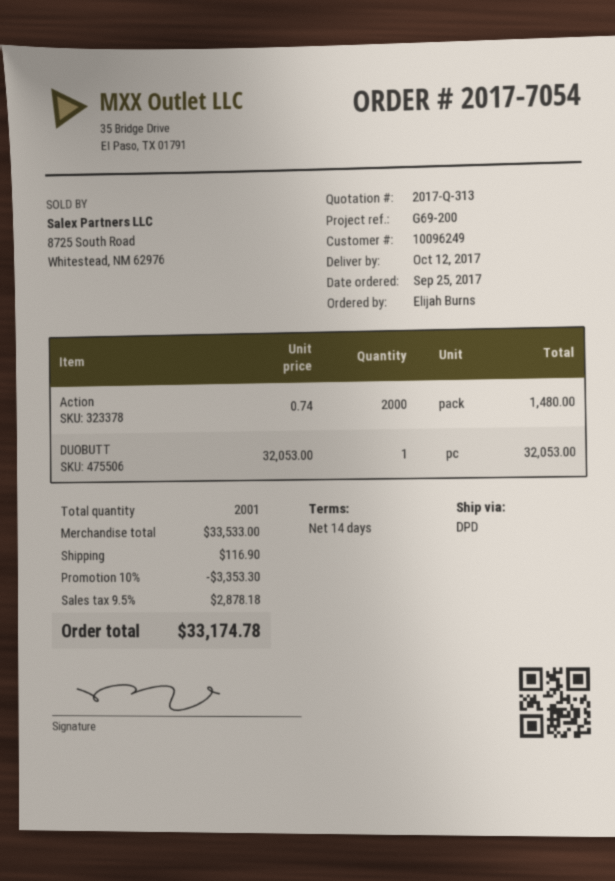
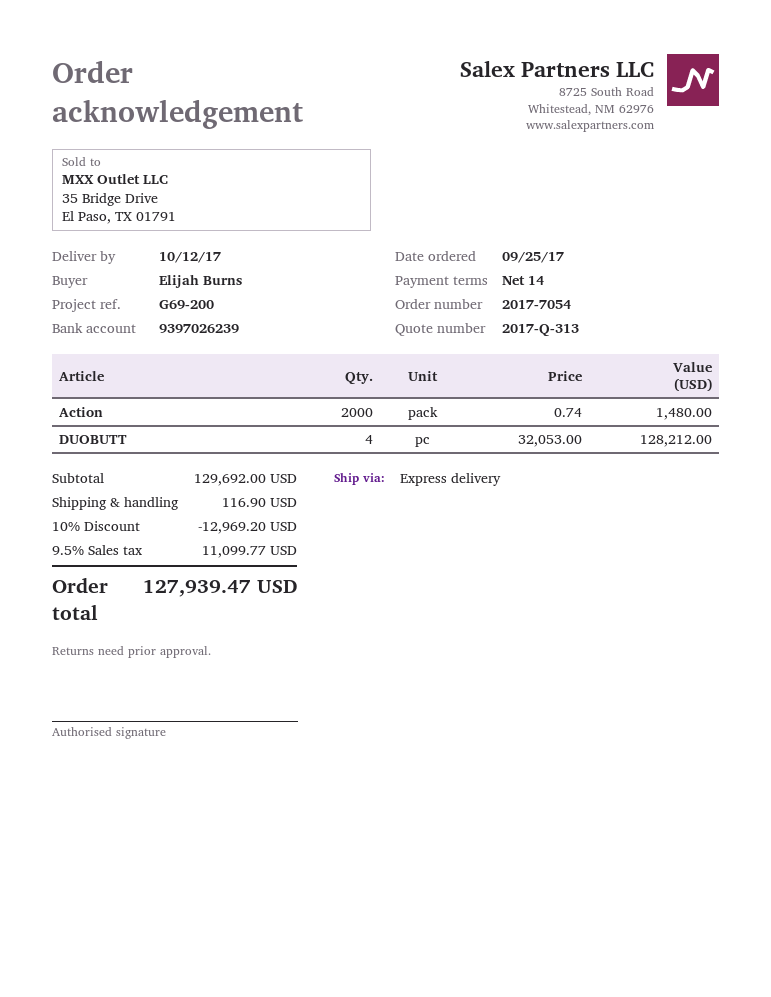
shipping method: DPD -> express
DUOBUTT: 1 x 32053.00 = 32053.00 -> 4 x 32053.00 = 128212.00
subtotal: 33533.00 -> 129692.00
discount: 10% = 3353.30 -> 10% = 12969.20
tax: 9.5% = 2878.18 -> 9.5% = 11099.77
total: 33174.78 -> 127939.47

